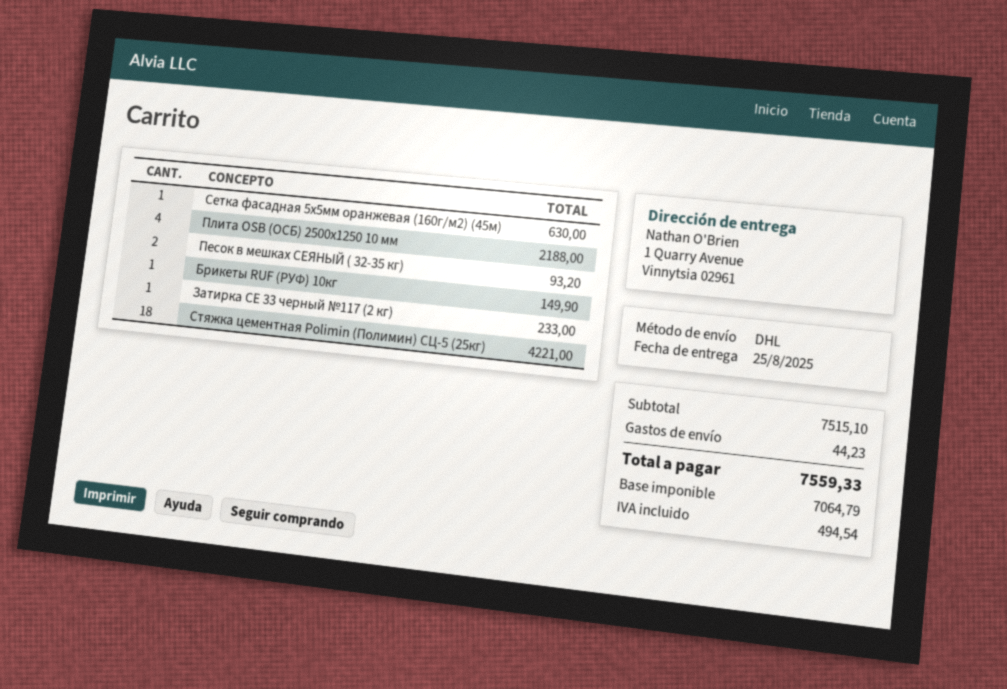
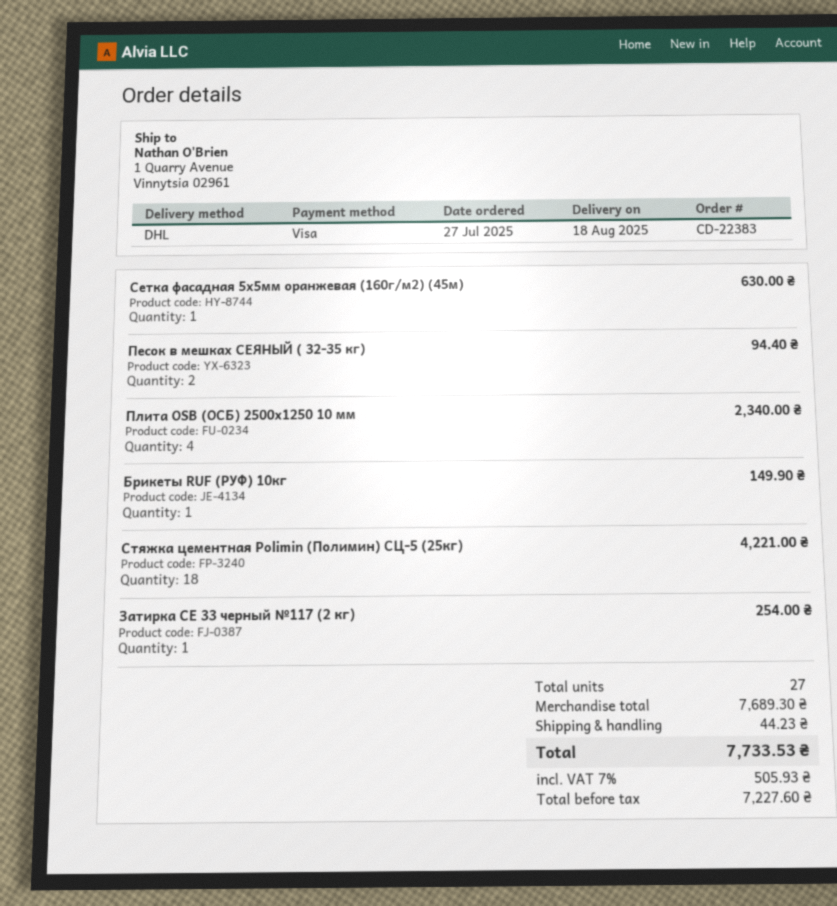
delivery date: 2025-08-25 -> 2025-08-18
Плита OSB (ОСБ) 2500х1250 10 мм: 4 for 2188.00 -> 4 for 2340.00
Песок в мешках СЕЯНЫЙ ( 32-35 кг): 2 for 93.20 -> 2 for 94.40
Затирка СЕ 33 черный №117 (2 кг): 1 for 233.00 -> 1 for 254.00
subtotal: 7515.10 -> 7689.30
net: 7064.79 -> 7227.60
tax: 494.54 -> 505.93
total: 7559.33 -> 7733.53

